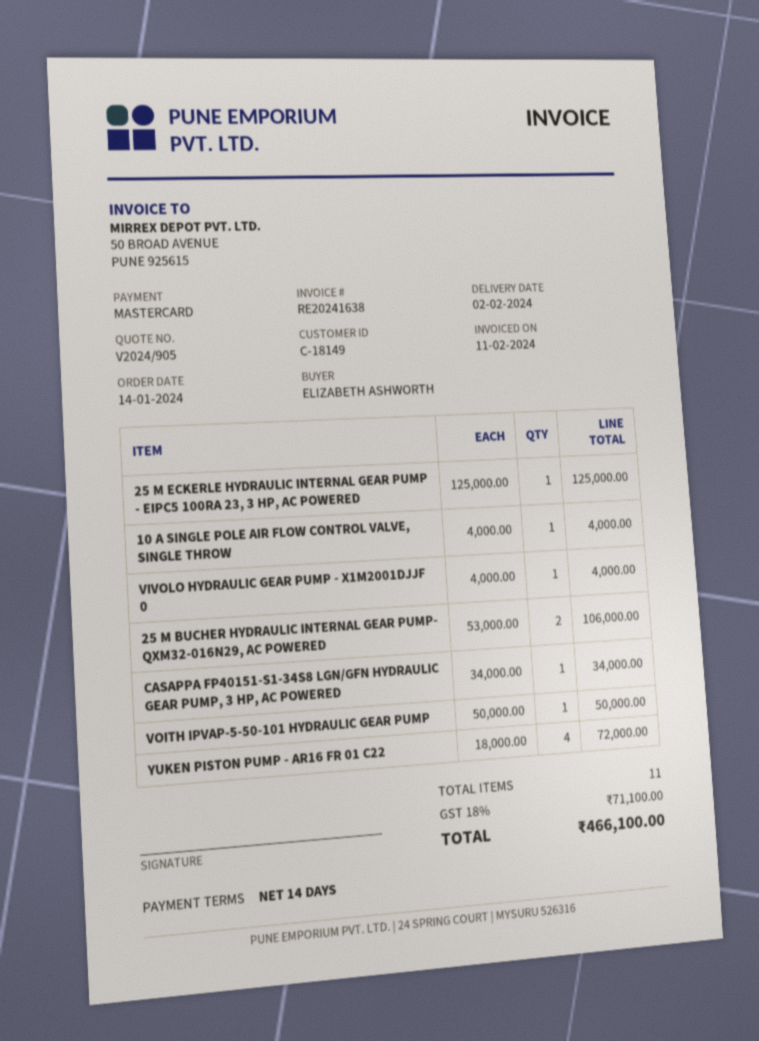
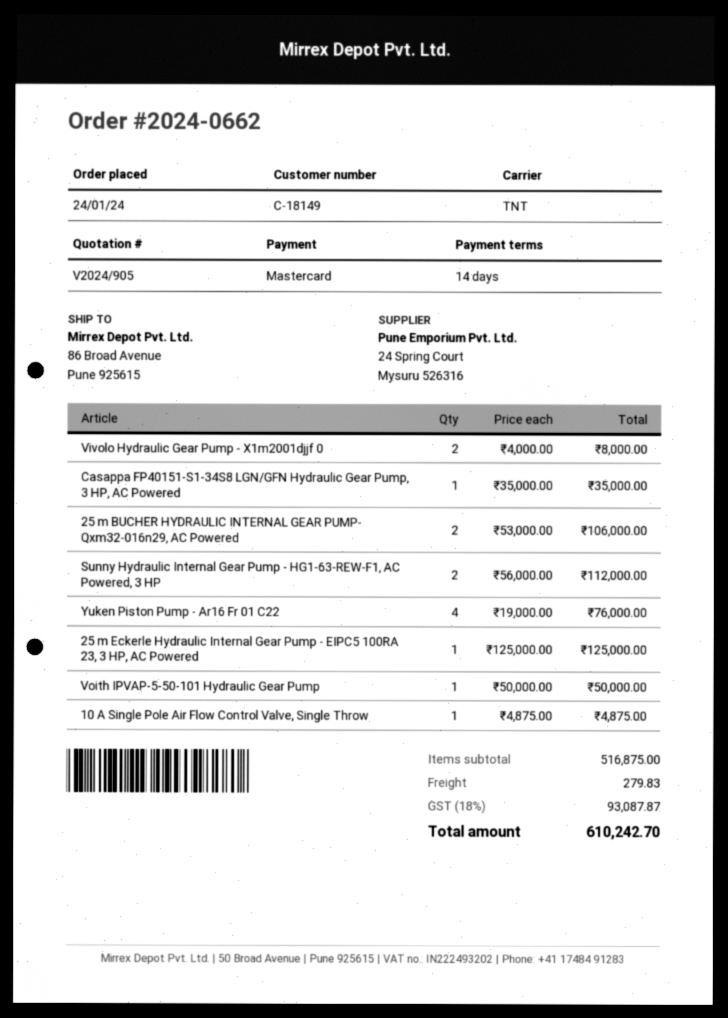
order date: 2024-01-14 -> 2024-01-24
10 A SINGLE POLE AIR FLOW CONTROL VALVE, SINGLE THROW: 1 x 4000.00 = 4000.00 -> 1 x 4875.00 = 4875.00
VIVOLO HYDRAULIC GEAR PUMP - X1M2001DJJF 0: 1 x 4000.00 = 4000.00 -> 2 x 4000.00 = 8000.00
CASAPPA FP40151-S1-34S8 LGN/GFN HYDRAULIC GEAR PUMP, 3 HP, AC POWERED: 1 x 34000.00 = 34000.00 -> 1 x 35000.00 = 35000.00
YUKEN PISTON PUMP - AR16 FR 01 C22: 4 x 18000.00 = 72000.00 -> 4 x 19000.00 = 76000.00
Sunny Hydraulic Internal Gear Pump - HG1-63-REW-F1, AC Powered, 3 HP: none -> 2 x 56000.00 = 112000.00
shipping: none -> 279.83
tax: 18% = 71100.00 -> 18% = 93087.87
total: 466100.00 -> 610242.70

